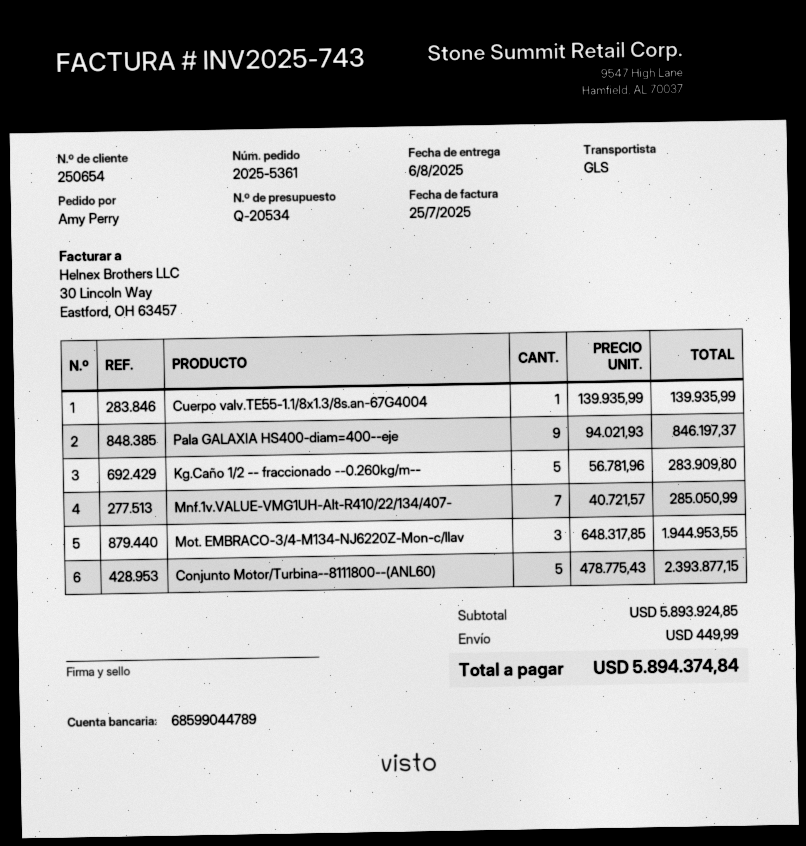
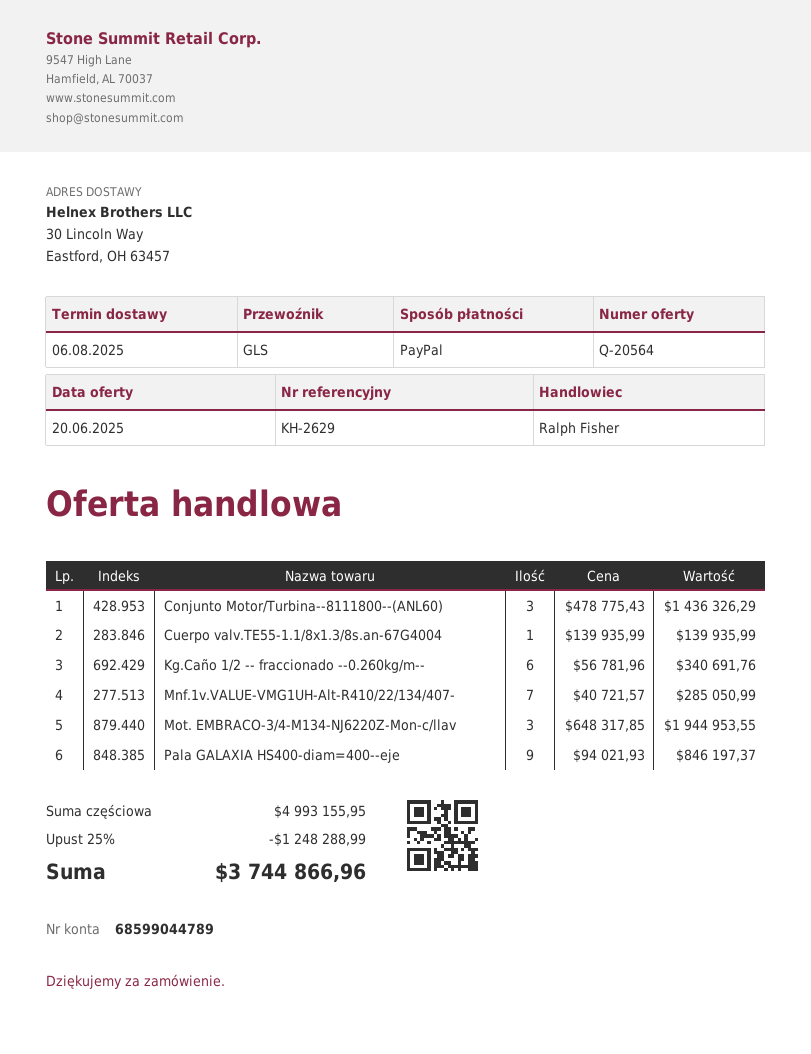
quote number: Q-20534 -> Q-20564
Kg.Caño 1/2 -- fraccionado --0.260kg/m--: 5 x 56781.96 = 283909.80 -> 6 x 56781.96 = 340691.76
Conjunto Motor/Turbina--8111800--(ANL60): 5 x 478775.43 = 2393877.15 -> 3 x 478775.43 = 1436326.29
subtotal: 5893924.85 -> 4993155.95
discount: none -> 25% = 1248288.99
shipping: 449.99 -> none
total: 5894374.84 -> 3744866.96

